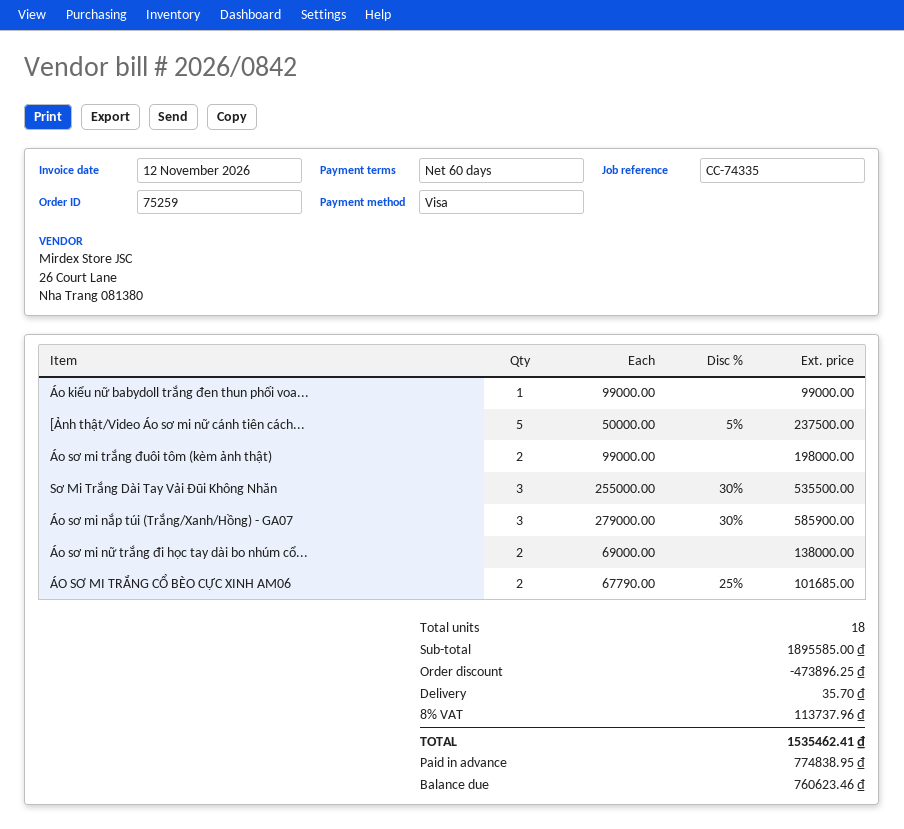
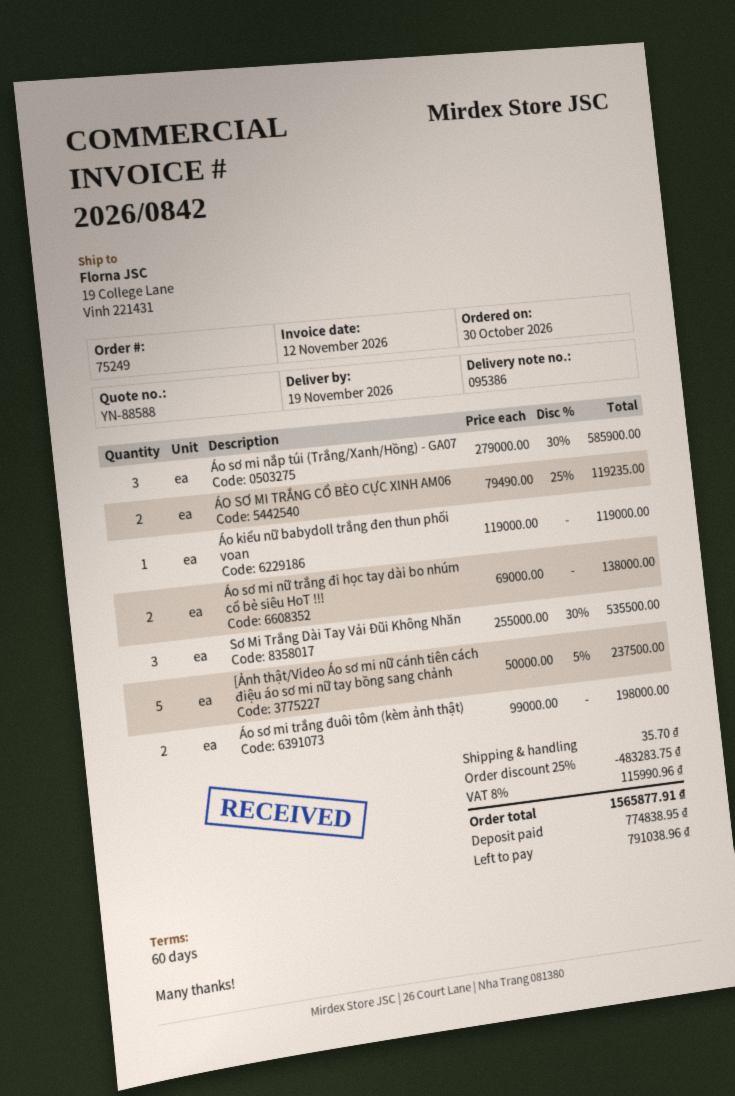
order number: 75259 -> 75249
Áo kiểu nữ babydoll trắng đen thun phối voa...: 1 x 99000.00 = 99000.00 -> 1 x 119000.00 = 119000.00
ÁO SƠ MI TRẮNG CỔ BÈO CỰC XINH AM06: 2 x 67790.00 - 25% = 101685.00 -> 2 x 79490.00 - 25% = 119235.00
discount: 473896.25 -> 483283.75
tax: 8% = 113737.96 -> 8% = 115990.96
total: 1535462.41 -> 1565877.91
balance: 760623.46 -> 791038.96

